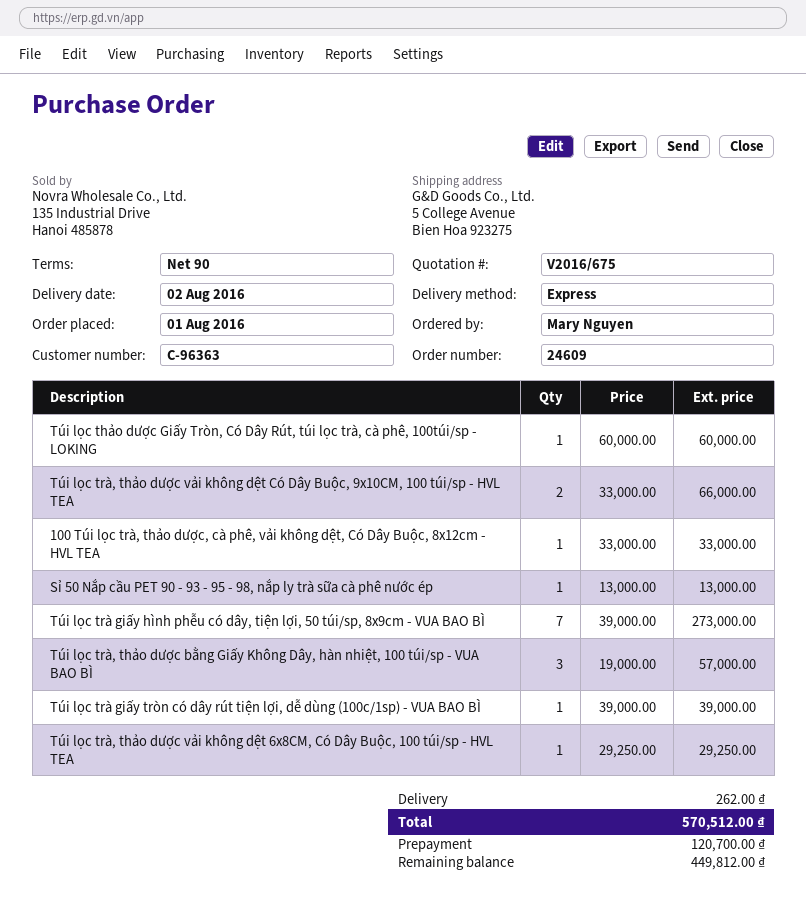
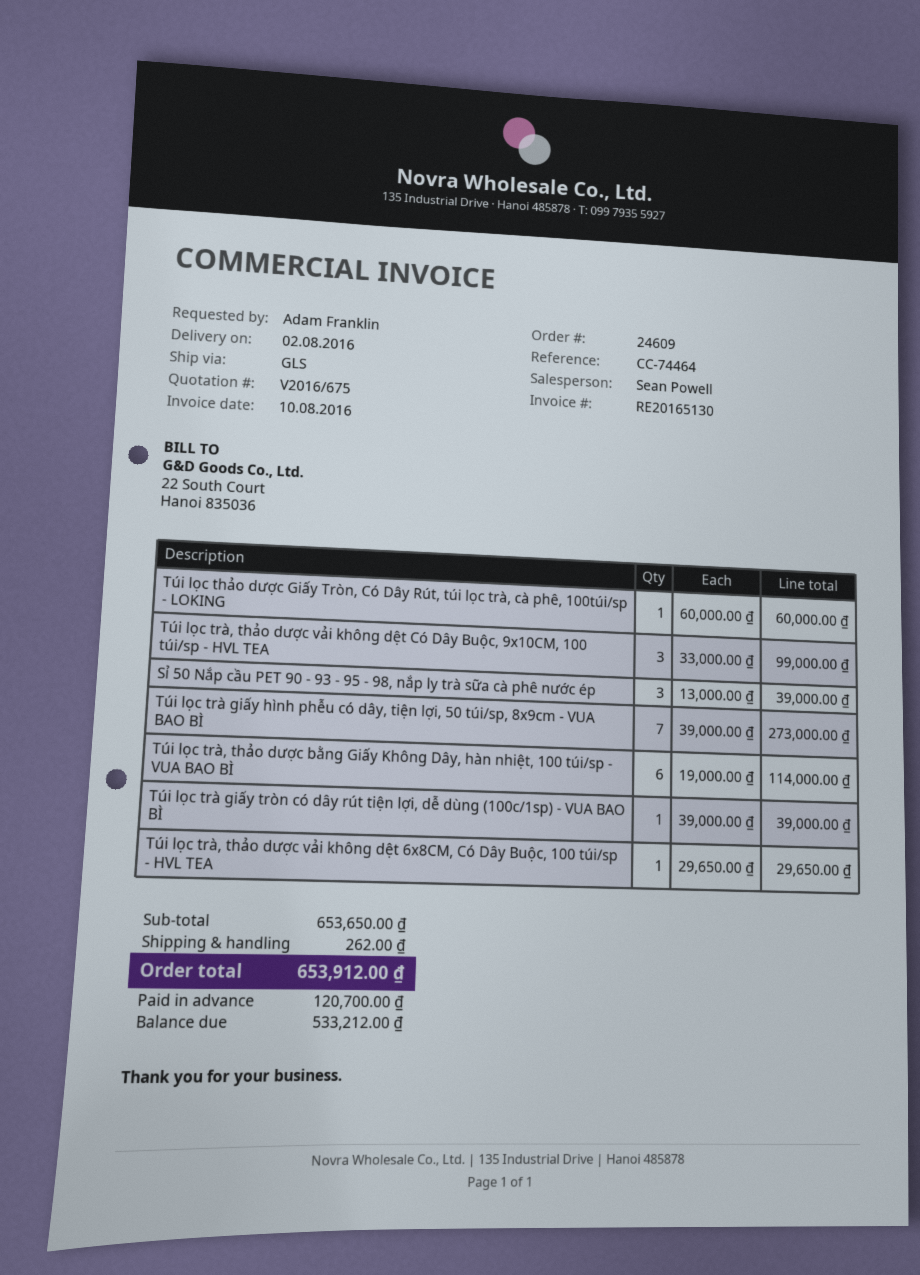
ordered by: Mary Nguyen -> Adam Franklin
shipping method: express -> GLS
Túi lọc trà, thảo dược vải không dệt Có Dây Buộc, 9x10CM, 100 túi/sp - HVL TEA: 2 x 33000.00 = 66000.00 -> 3 x 33000.00 = 99000.00
100 Túi lọc trà, thảo dược, cà phê, vải không dệt, Có Dây Buộc, 8x12cm - HVL TEA: 1 x 33000.00 = 33000.00 -> none
Sỉ 50 Nắp cầu PET 90 - 93 - 95 - 98, nắp ly trà sữa cà phê nước ép: 1 x 13000.00 = 13000.00 -> 3 x 13000.00 = 39000.00
Túi lọc trà, thảo dược bằng Giấy Không Dây, hàn nhiệt, 100 túi/sp - VUA BAO BÌ: 3 x 19000.00 = 57000.00 -> 6 x 19000.00 = 114000.00
Túi lọc trà, thảo dược vải không dệt 6x8CM, Có Dây Buộc, 100 túi/sp - HVL TEA: 1 x 29250.00 = 29250.00 -> 1 x 29650.00 = 29650.00
total: 570512.00 -> 653912.00
balance: 449812.00 -> 533212.00

